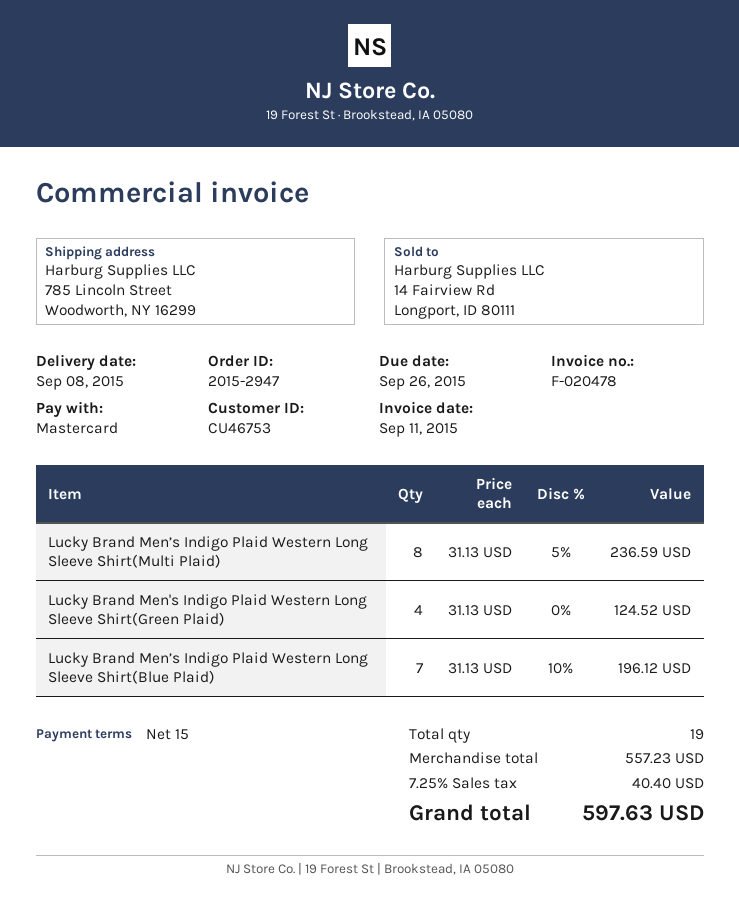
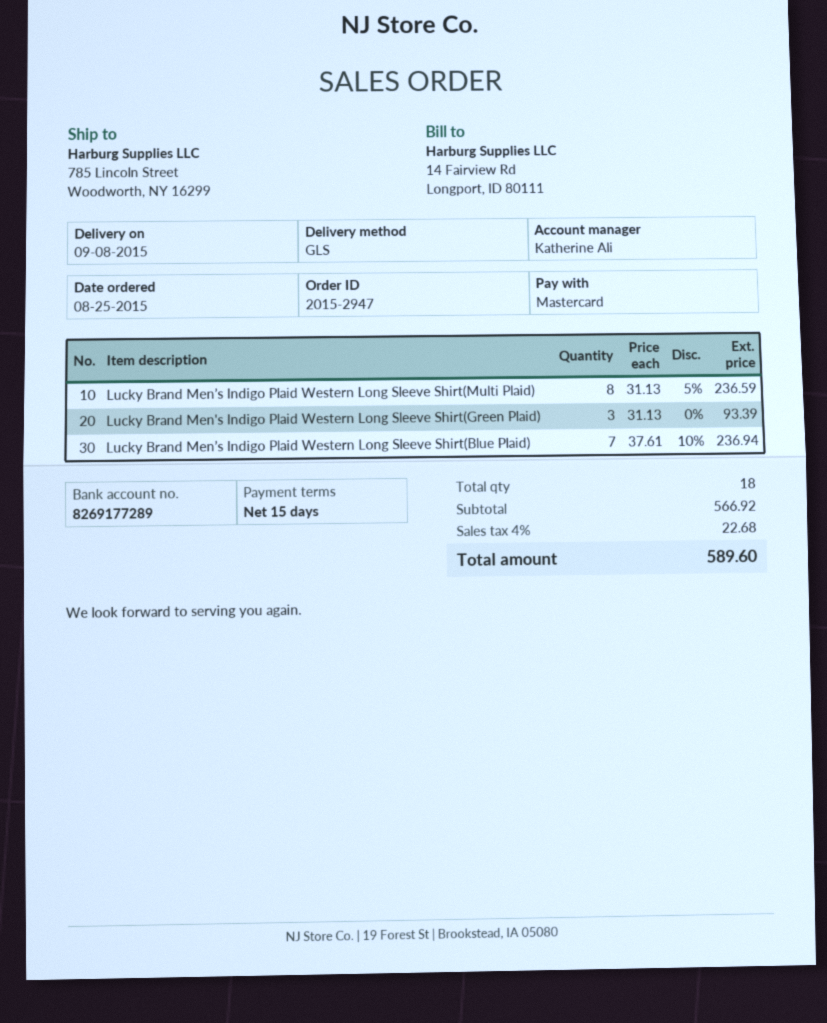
Lucky Brand Men's Indigo Plaid Western Long Sleeve Shirt(Green Plaid): 4 x 31.13 = 124.52 -> 3 x 31.13 = 93.39
Lucky Brand Men’s Indigo Plaid Western Long Sleeve Shirt(Blue Plaid): 7 x 31.13 - 10% = 196.12 -> 7 x 37.61 - 10% = 236.94
total quantity: 19 -> 18
subtotal: 557.23 -> 566.92
tax: 7.25% = 40.40 -> 4% = 22.68
total: 597.63 -> 589.60

